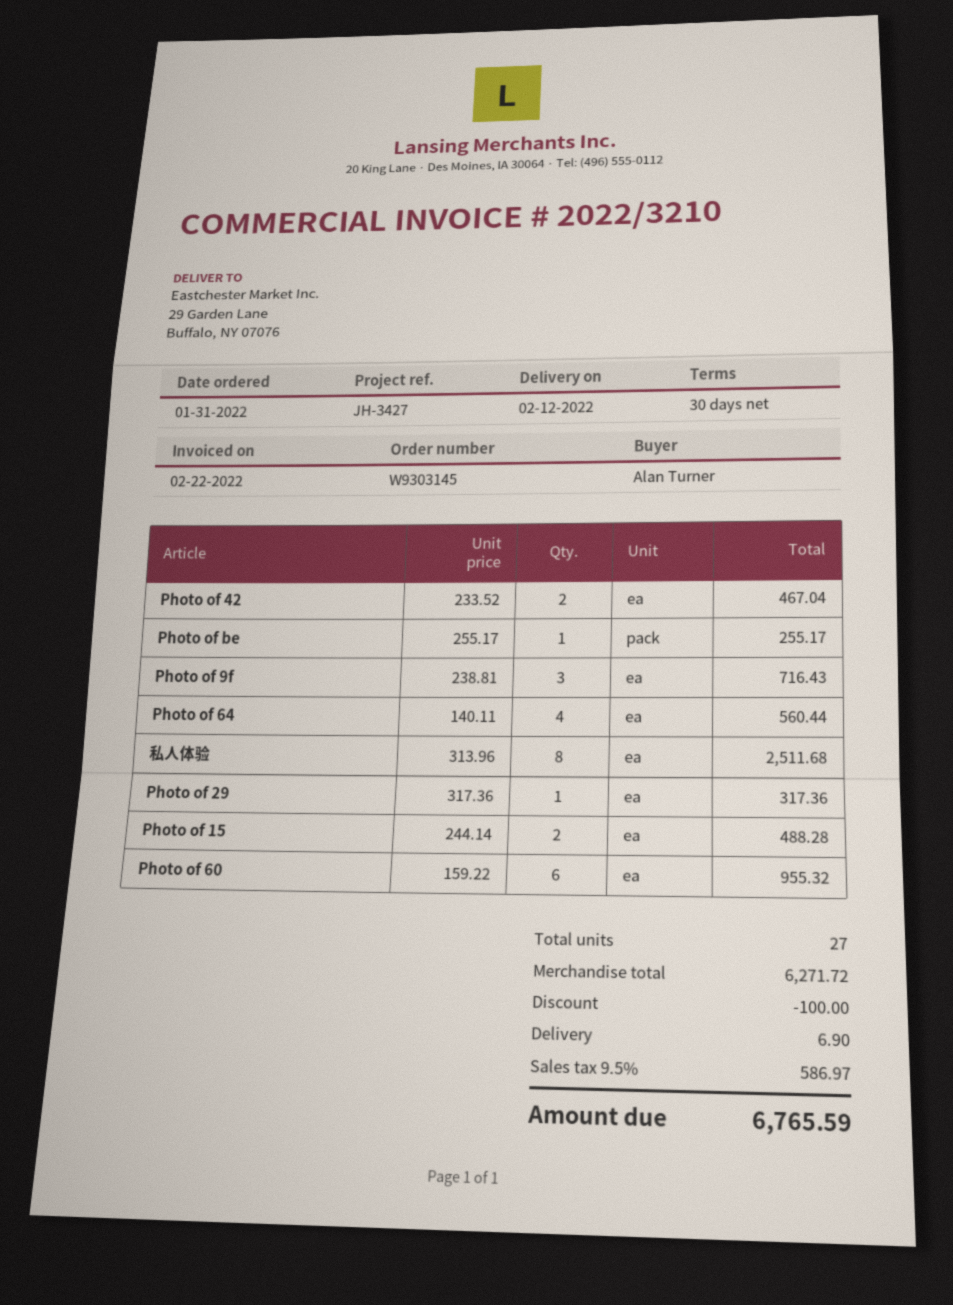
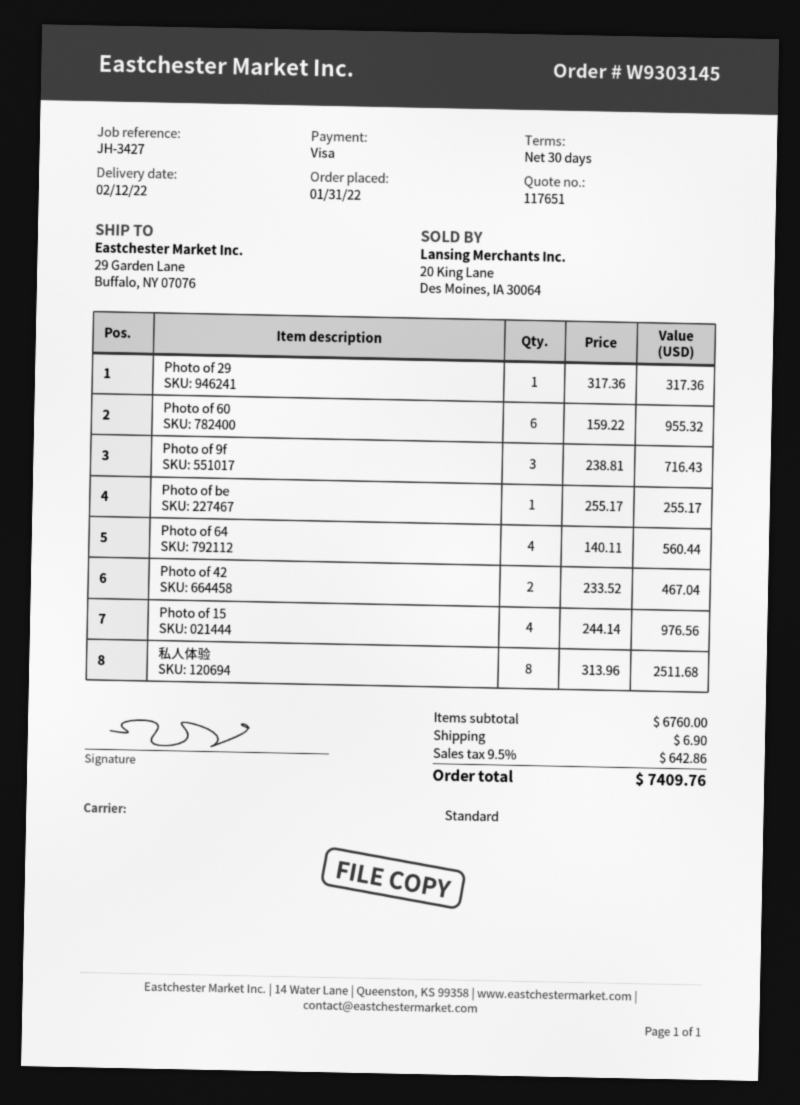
Photo of 15: 2 x 244.14 = 488.28 -> 4 x 244.14 = 976.56
subtotal: 6271.72 -> 6760.00
discount: 100.00 -> none
tax: 9.5% = 586.97 -> 9.5% = 642.86
total: 6765.59 -> 7409.76

